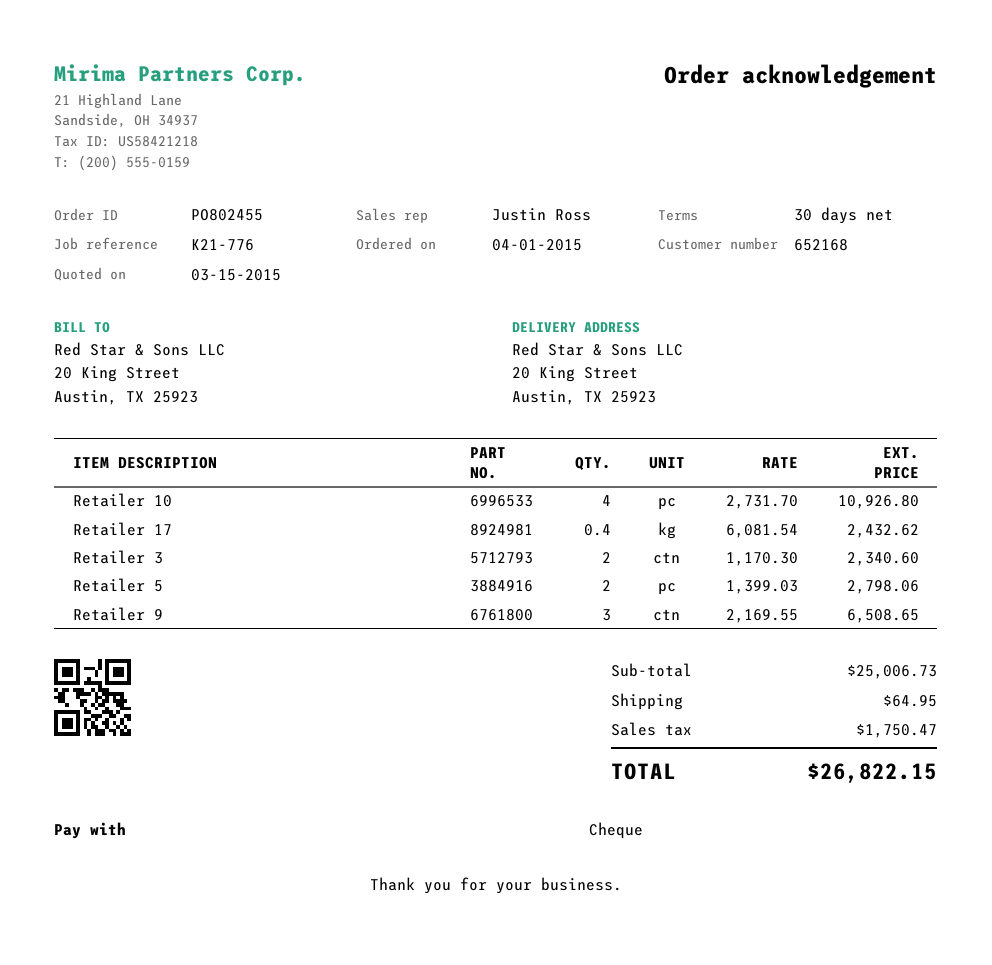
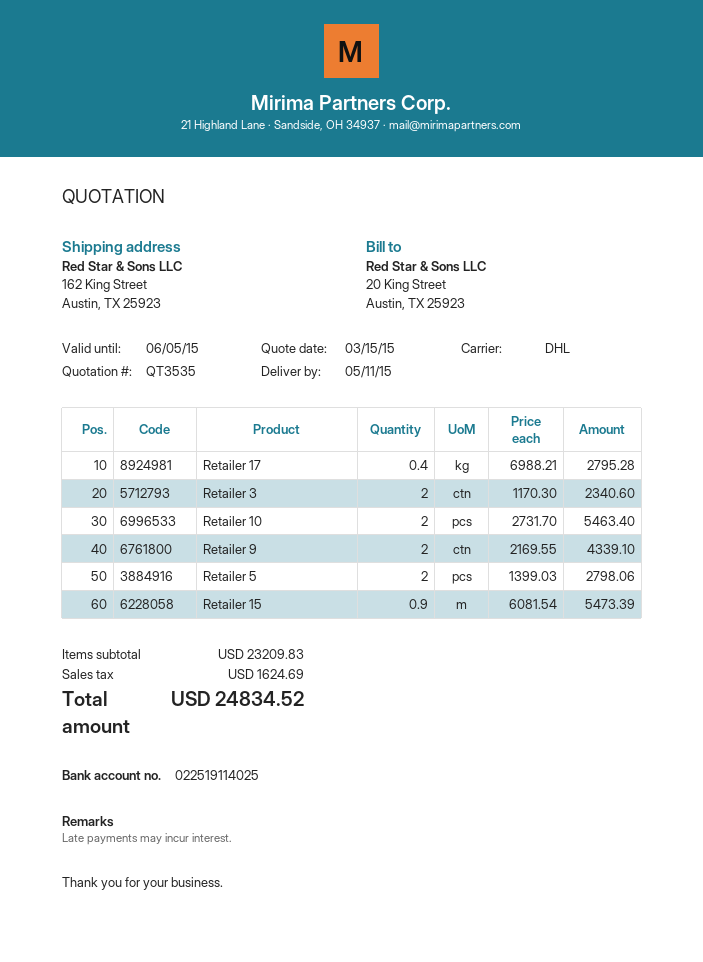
ship to: 20 King Street, Austin, TX 25923 -> 162 King Street, Austin, TX 25923
Retailer 10: 4 x 2731.70 = 10926.80 -> 2 x 2731.70 = 5463.40
Retailer 17: 0.4 x 6081.54 = 2432.62 -> 0.4 x 6988.21 = 2795.28
Retailer 9: 3 x 2169.55 = 6508.65 -> 2 x 2169.55 = 4339.10
Retailer 15: none -> 0.9 x 6081.54 = 5473.39
subtotal: 25006.73 -> 23209.83
shipping: 64.95 -> none
tax: 1750.47 -> 1624.69
total: 26822.15 -> 24834.52

